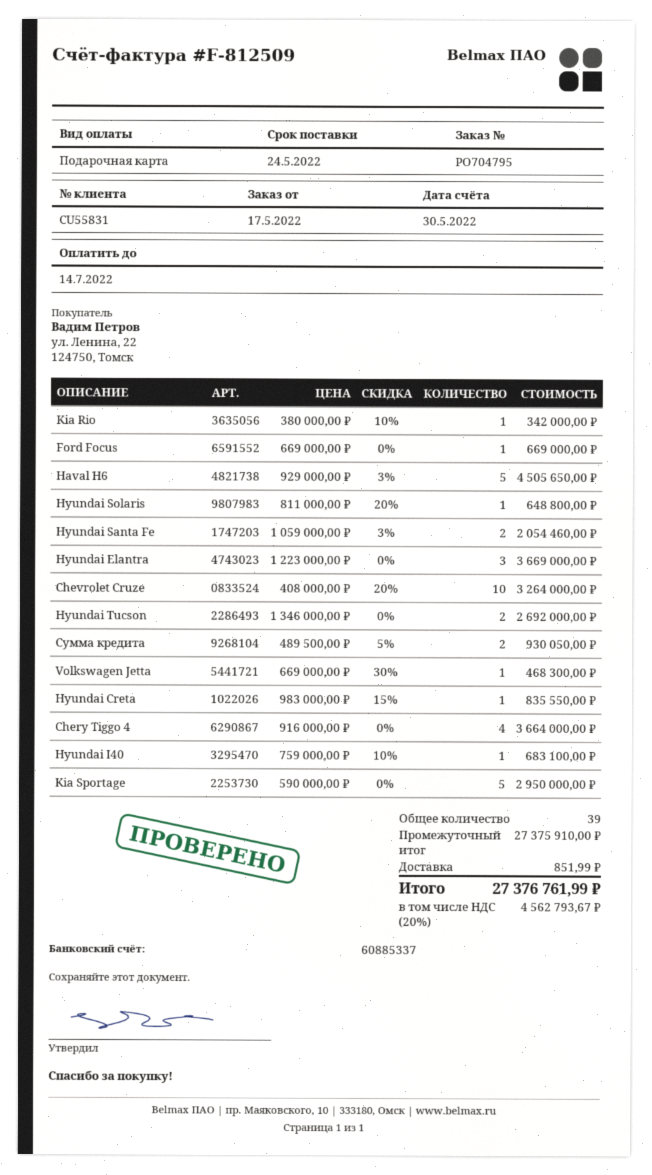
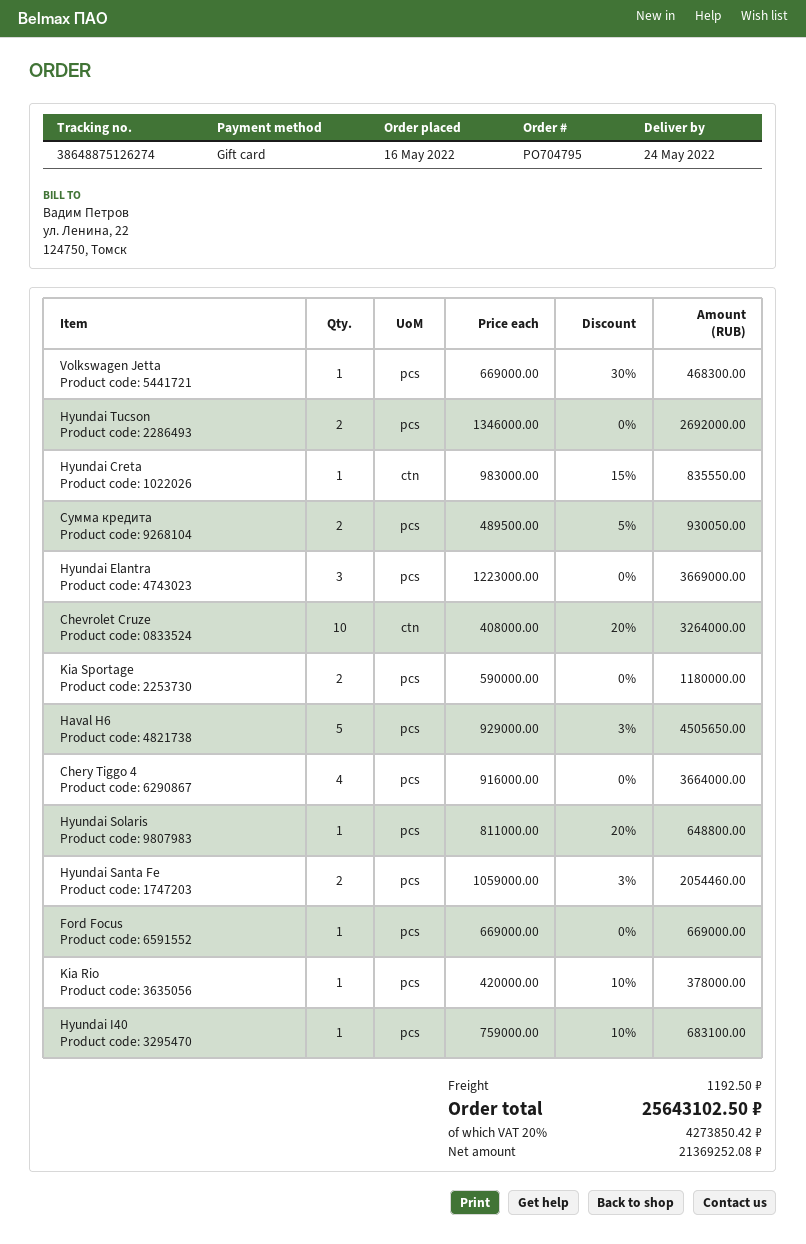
order date: 2022-05-17 -> 2022-05-16
Kia Rio: 1 x 380000.00 - 10% = 342000.00 -> 1 x 420000.00 - 10% = 378000.00
Kia Sportage: 5 x 590000.00 = 2950000.00 -> 2 x 590000.00 = 1180000.00
shipping: 851.99 -> 1192.50
tax: 20% = 4562793.67 -> 20% = 4273850.42
total: 27376761.99 -> 25643102.50

